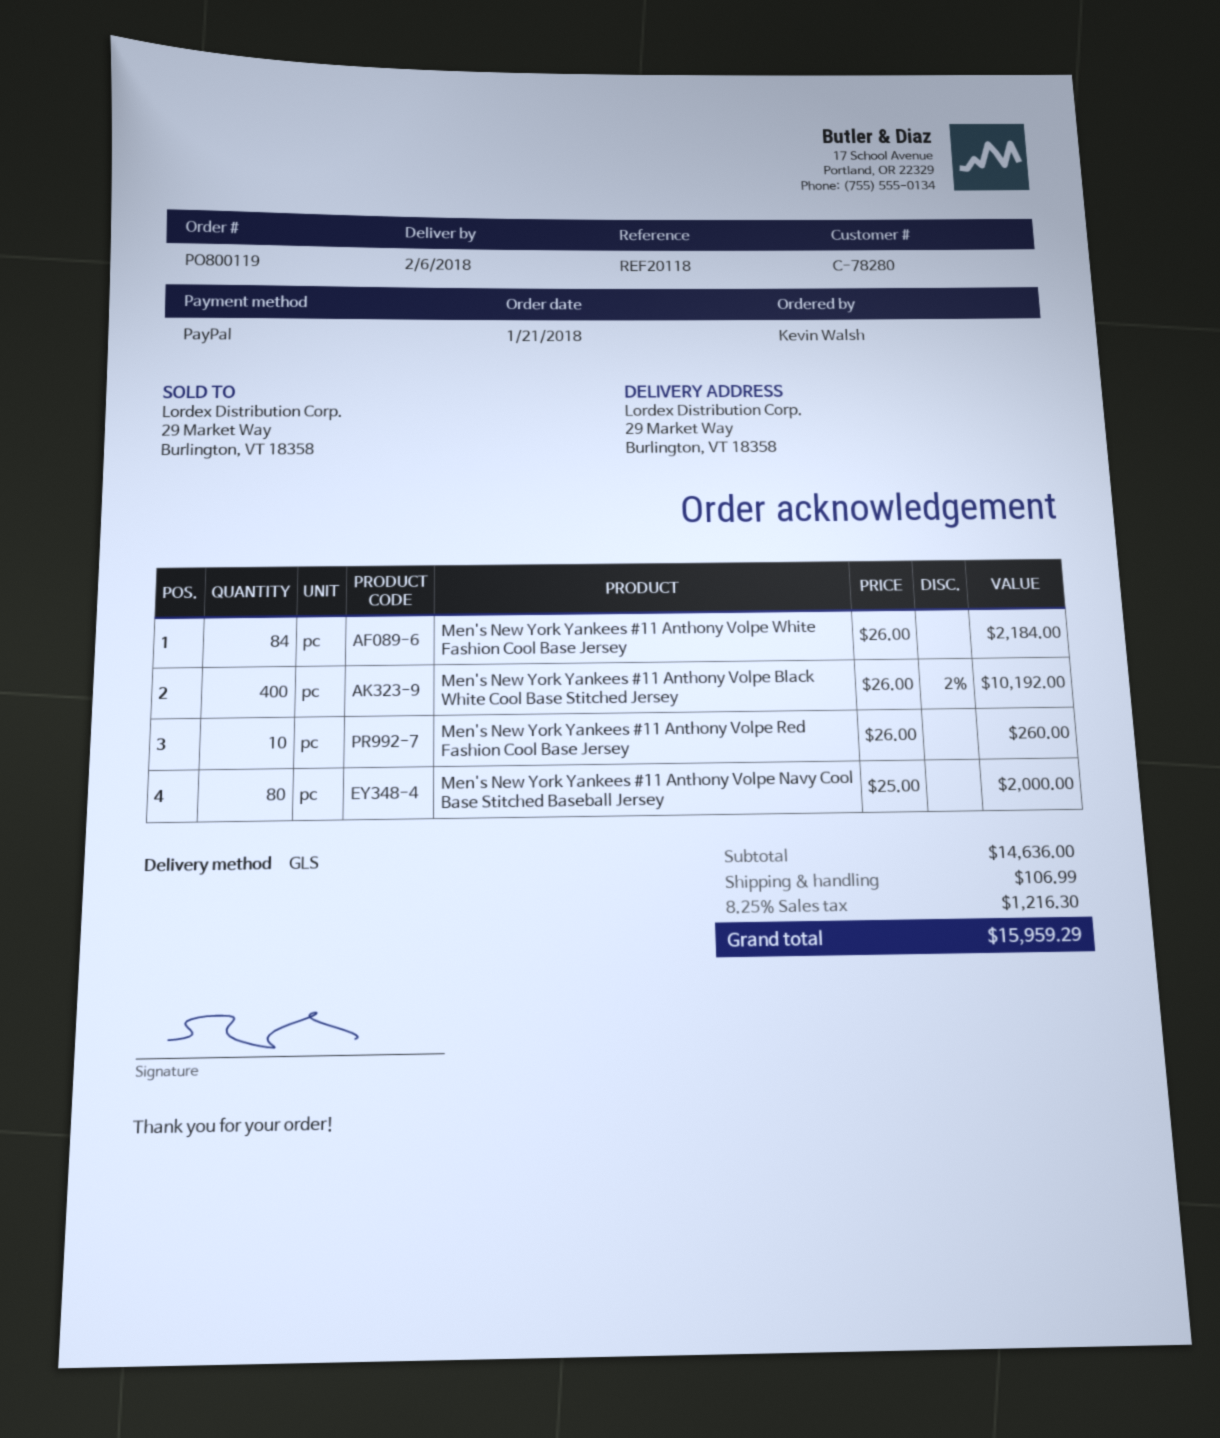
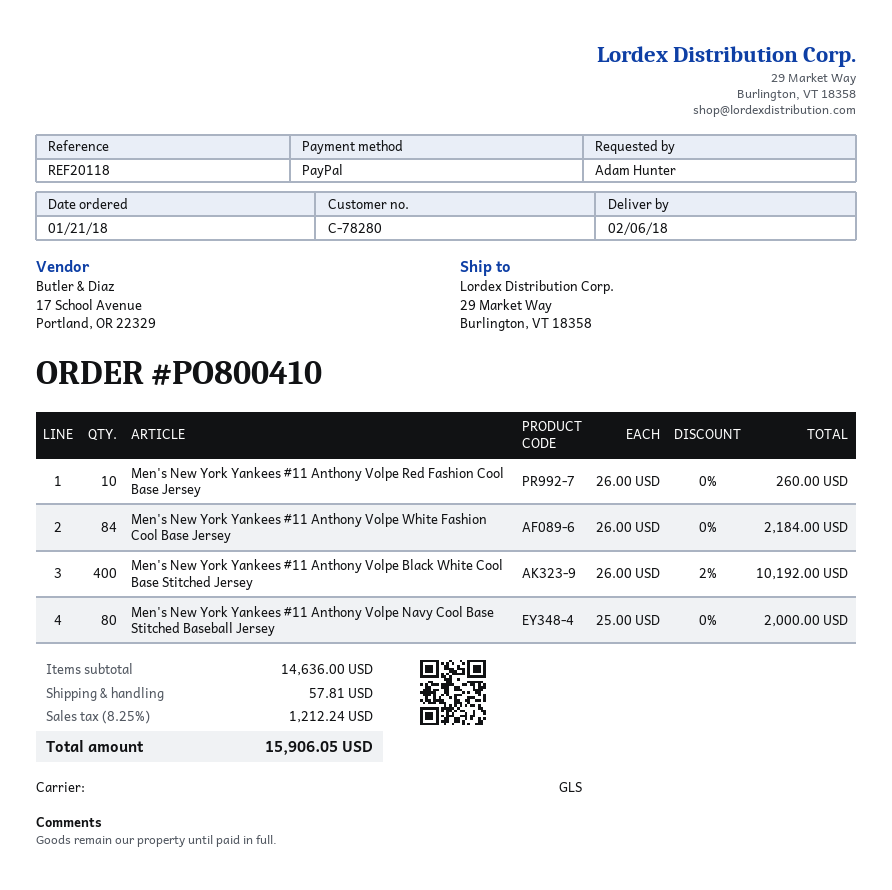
order number: PO800119 -> PO800410
ordered by: Kevin Walsh -> Adam Hunter
shipping: 106.99 -> 57.81
tax: 8.25% = 1216.30 -> 8.25% = 1212.24
total: 15959.29 -> 15906.05

